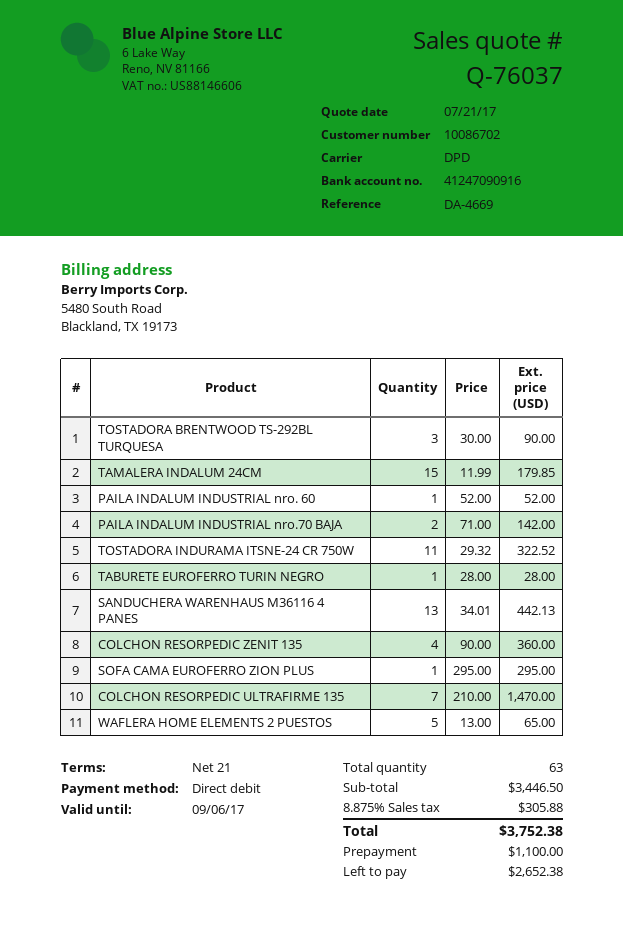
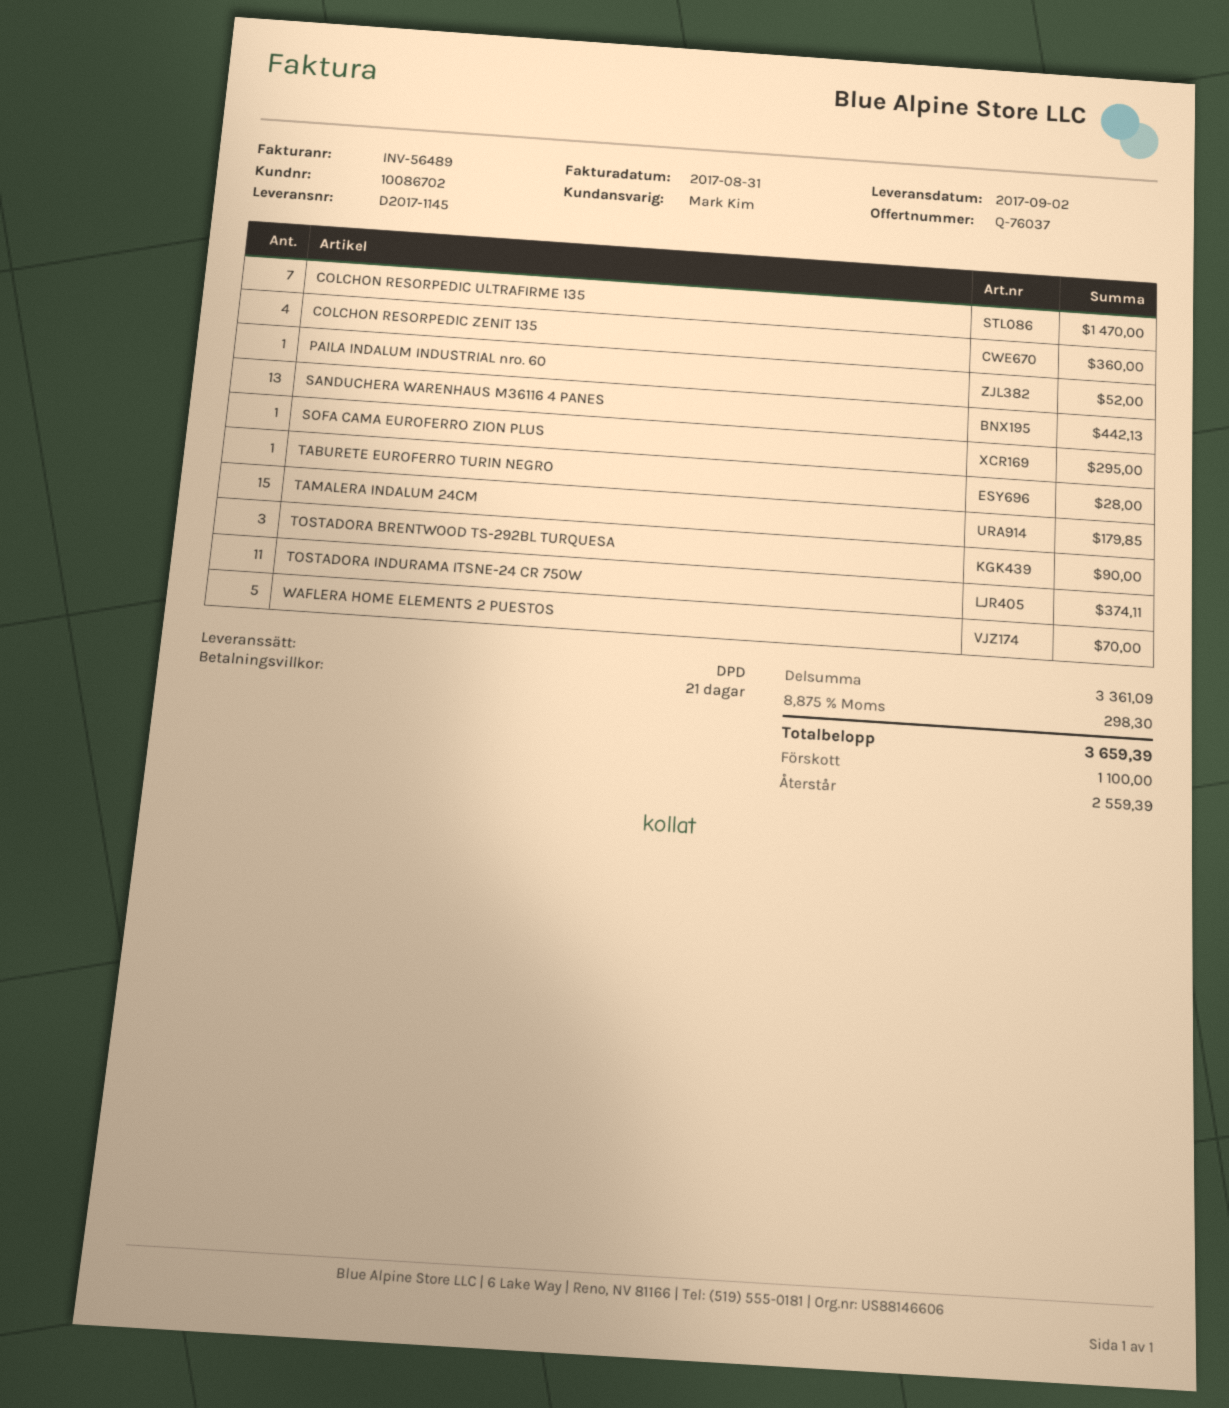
PAILA INDALUM INDUSTRIAL nro.70 BAJA: 2 for 142.00 -> none
TOSTADORA INDURAMA ITSNE-24 CR 750W: 11 for 322.52 -> 11 for 374.11
WAFLERA HOME ELEMENTS 2 PUESTOS: 5 for 65.00 -> 5 for 70.00
subtotal: 3446.50 -> 3361.09
tax: 8.875% = 305.88 -> 8.875% = 298.30
total: 3752.38 -> 3659.39
balance: 2652.38 -> 2559.39

